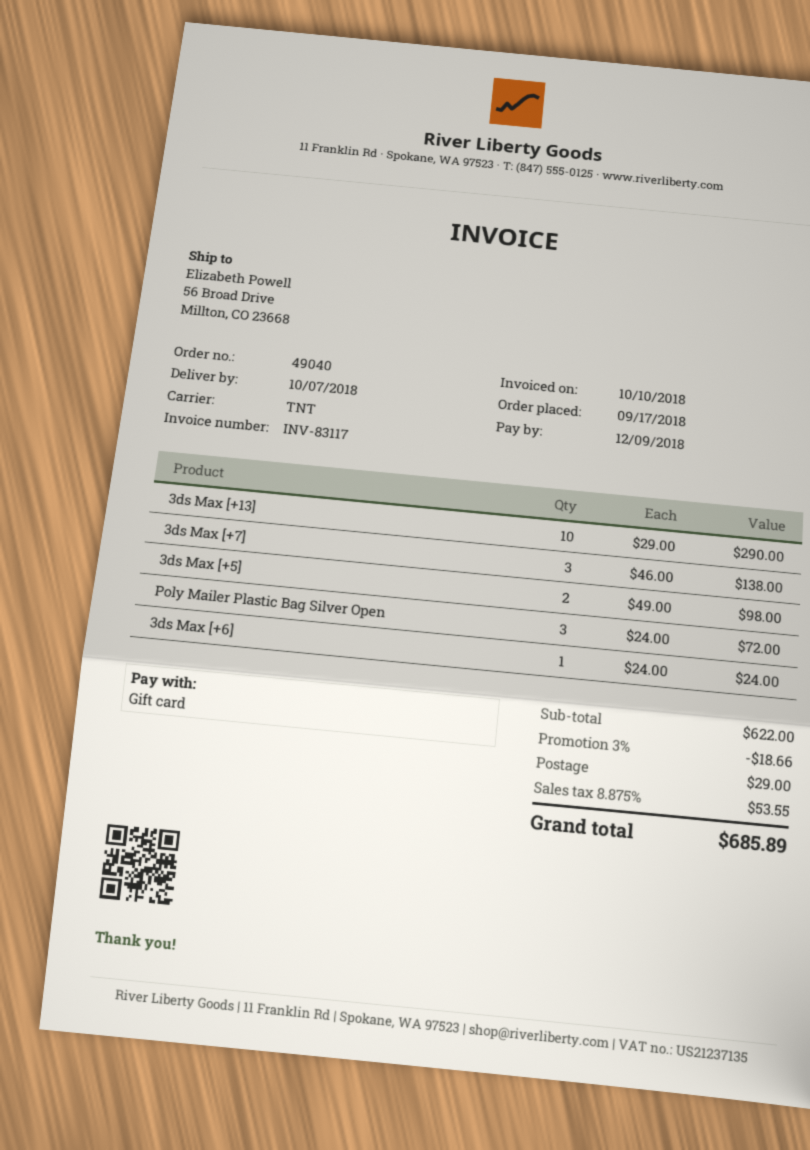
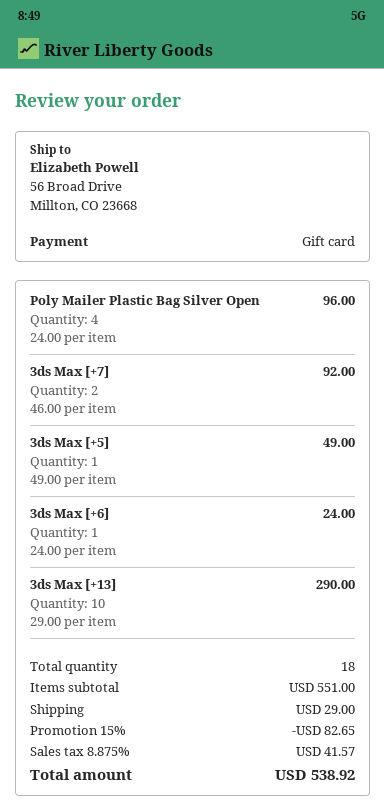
3ds Max [+7]: 3 x 46.00 = 138.00 -> 2 x 46.00 = 92.00
3ds Max [+5]: 2 x 49.00 = 98.00 -> 1 x 49.00 = 49.00
Poly Mailer Plastic Bag Silver Open: 3 x 24.00 = 72.00 -> 4 x 24.00 = 96.00
subtotal: 622.00 -> 551.00
discount: 3% = 18.66 -> 15% = 82.65
tax: 8.875% = 53.55 -> 8.875% = 41.57
total: 685.89 -> 538.92

